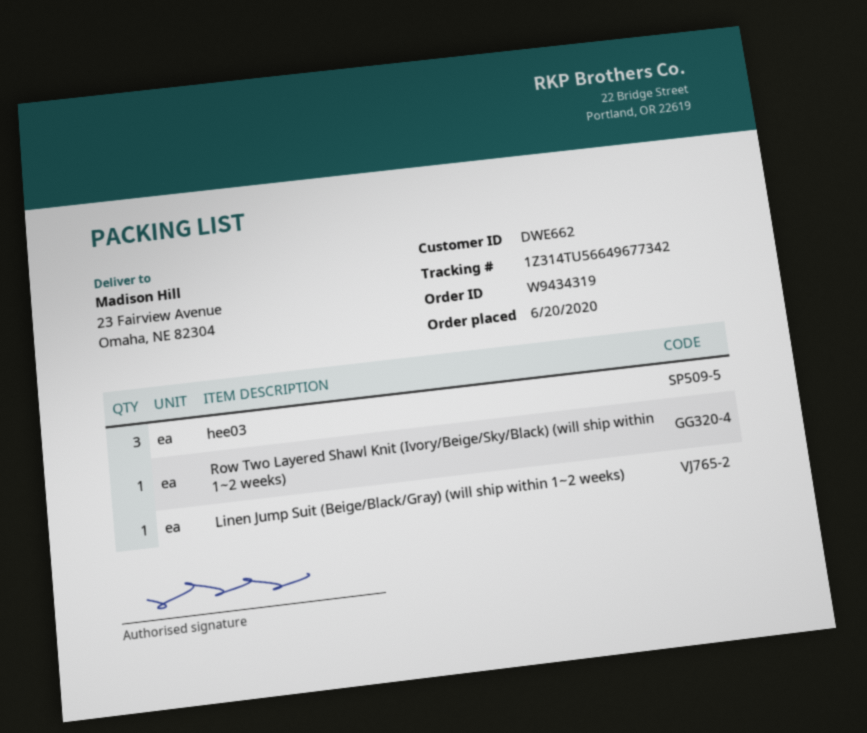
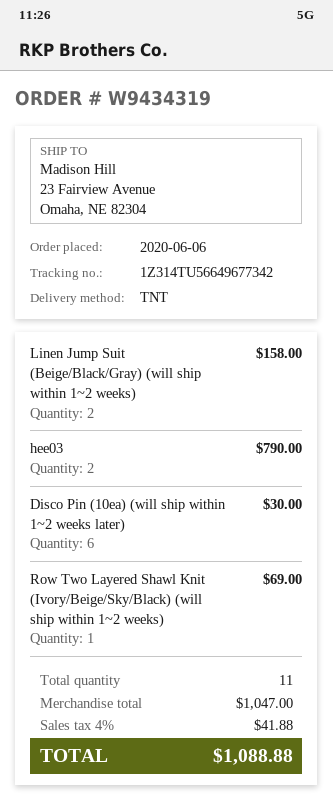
order date: 2020-06-20 -> 2020-06-06
hee03: 3 -> 2
Linen Jump Suit (Beige/Black/Gray) (will ship within 1~2 weeks): 1 -> 2
Disco Pin (10ea) (will ship within 1~2 weeks later): none -> 6

